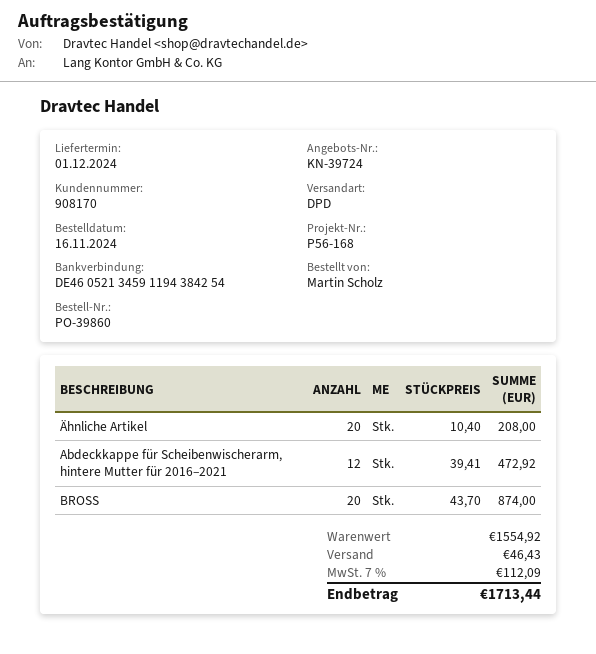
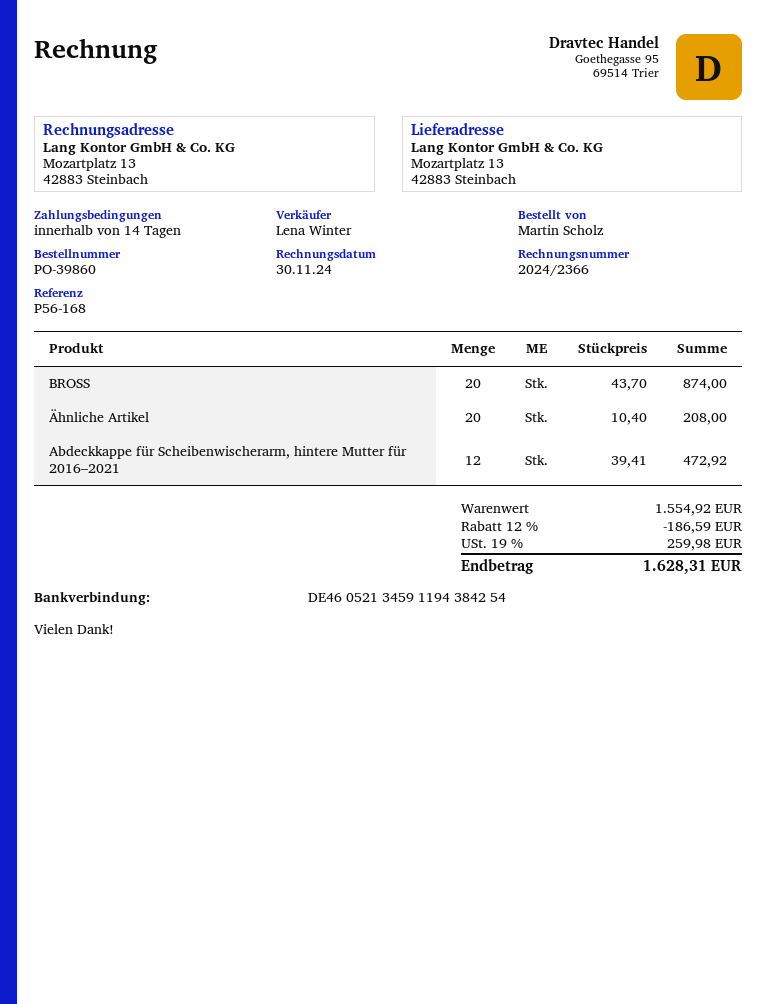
discount: none -> 12% = 186.59
shipping: 46.43 -> none
tax: 7% = 112.09 -> 19% = 259.98
total: 1713.44 -> 1628.31

